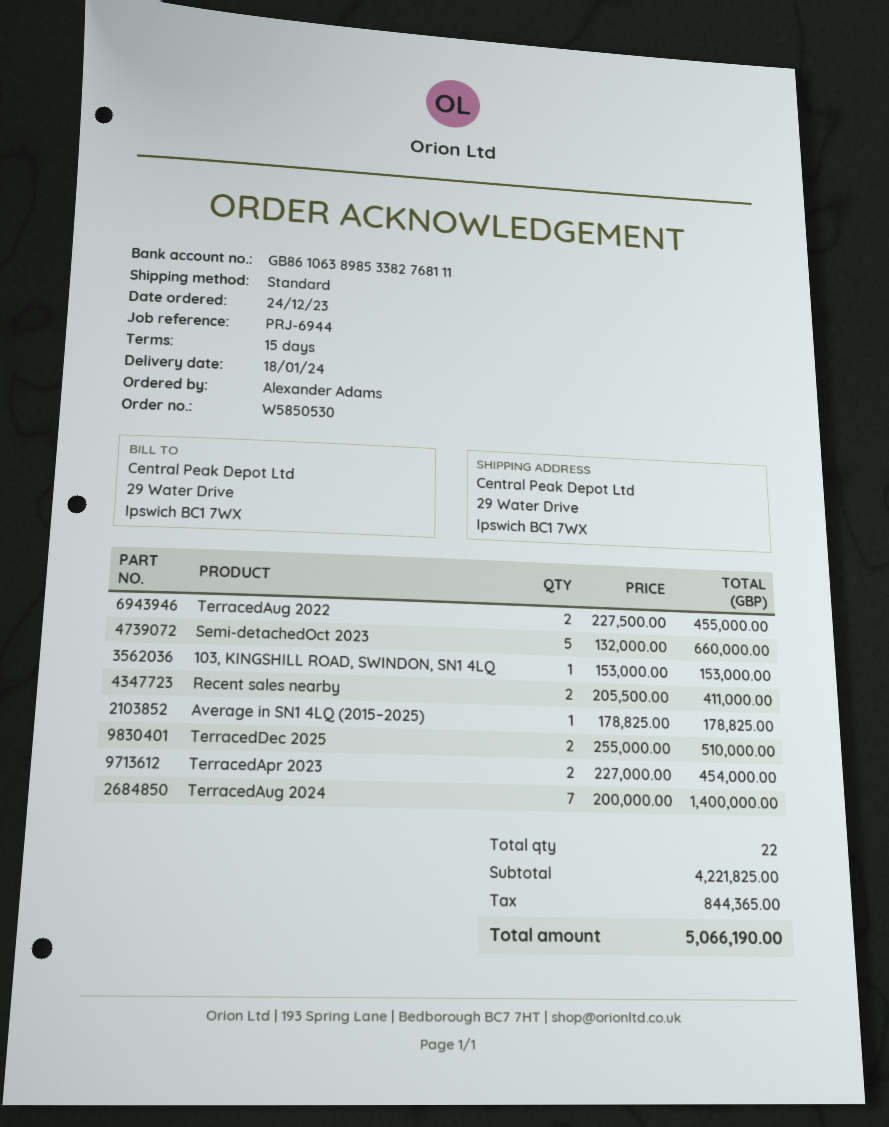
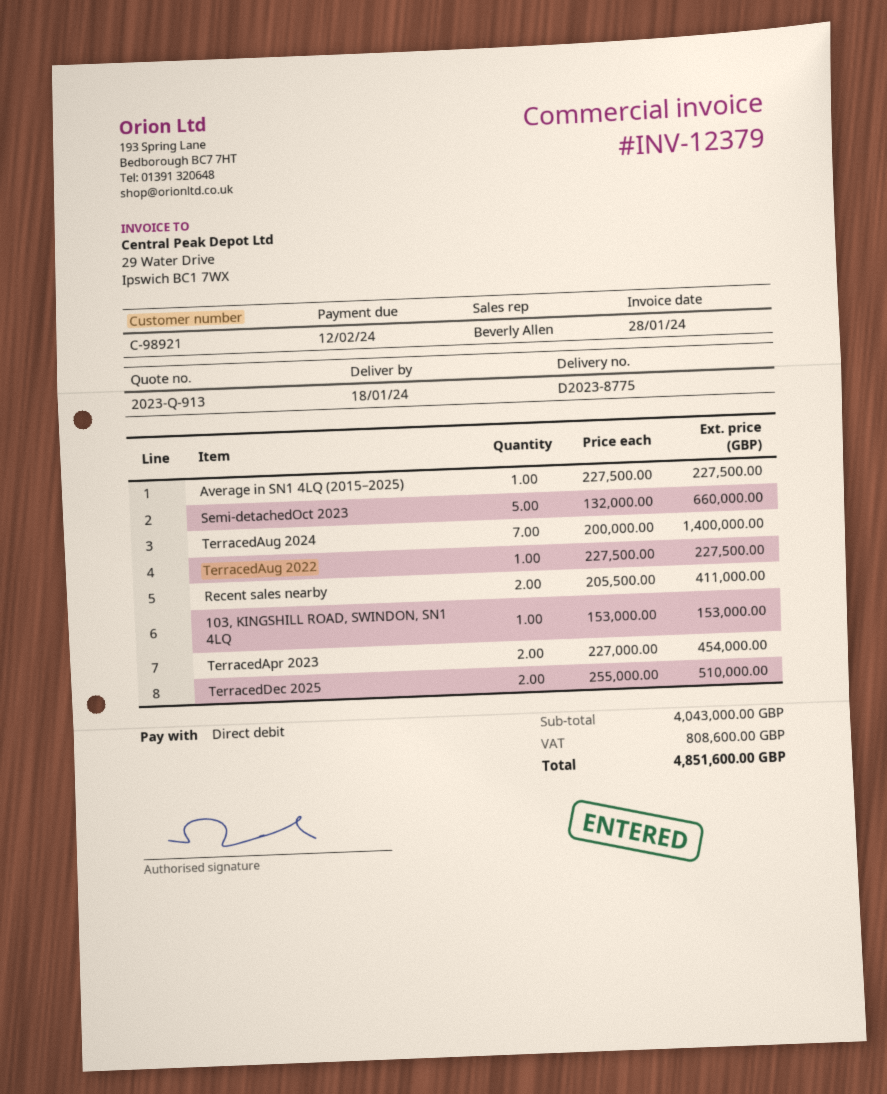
TerracedAug 2022: 2 x 227500.00 = 455000.00 -> 1 x 227500.00 = 227500.00
Average in SN1 4LQ (2015–2025): 1 x 178825.00 = 178825.00 -> 1 x 227500.00 = 227500.00
subtotal: 4221825.00 -> 4043000.00
tax: 844365.00 -> 808600.00
total: 5066190.00 -> 4851600.00

